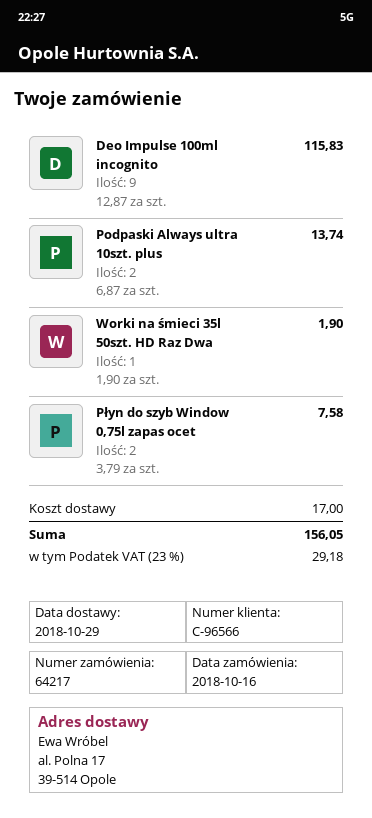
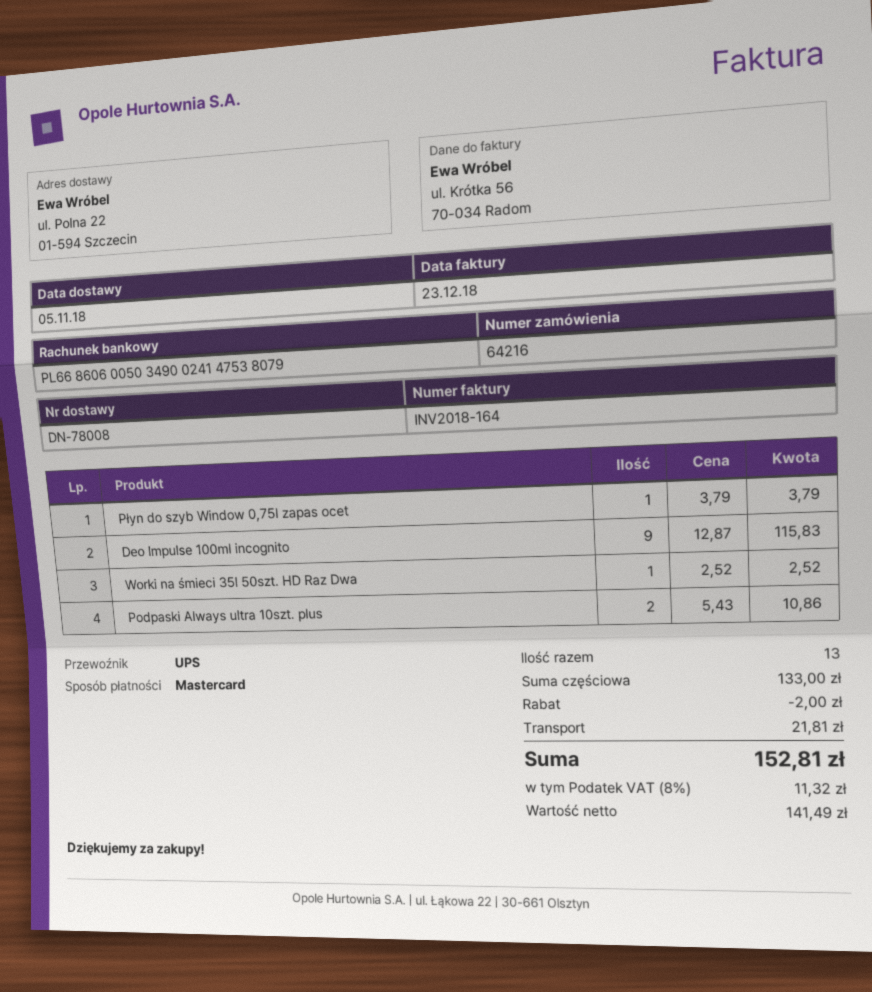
order number: 64217 -> 64216
delivery date: 2018-10-29 -> 2018-11-05
ship to: al. Polna 17, 39-514 Opole -> ul. Polna 22, 01-594 Szczecin
Podpaski Always ultra 10szt. plus: 2 x 6.87 = 13.74 -> 2 x 5.43 = 10.86
Worki na śmieci 35l 50szt. HD Raz Dwa: 1 x 1.90 = 1.90 -> 1 x 2.52 = 2.52
Płyn do szyb Window 0,75l zapas ocet: 2 x 3.79 = 7.58 -> 1 x 3.79 = 3.79
discount: none -> 2.00
shipping: 17.00 -> 21.81
tax: 23% = 29.18 -> 8% = 11.32
total: 156.05 -> 152.81

